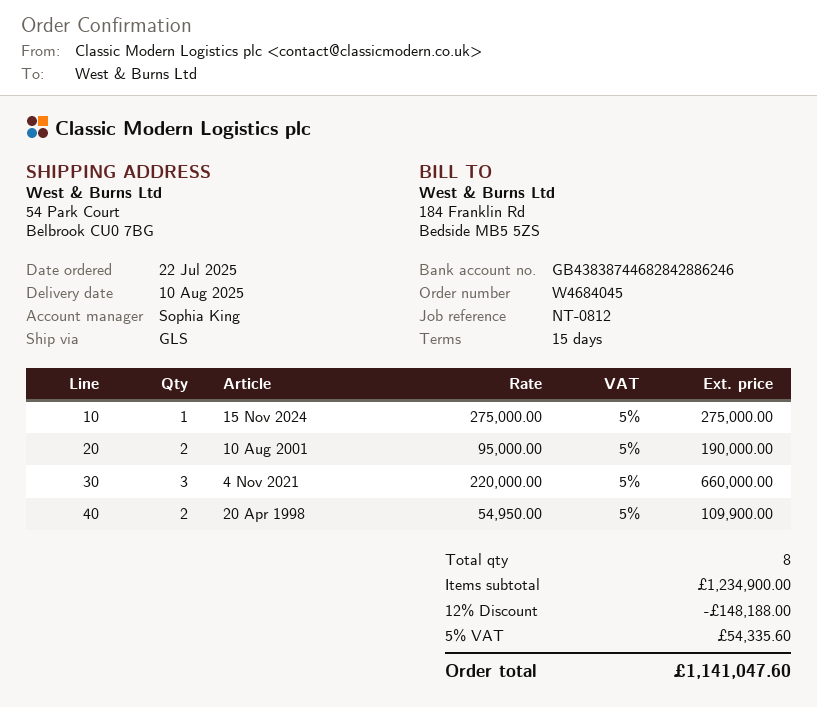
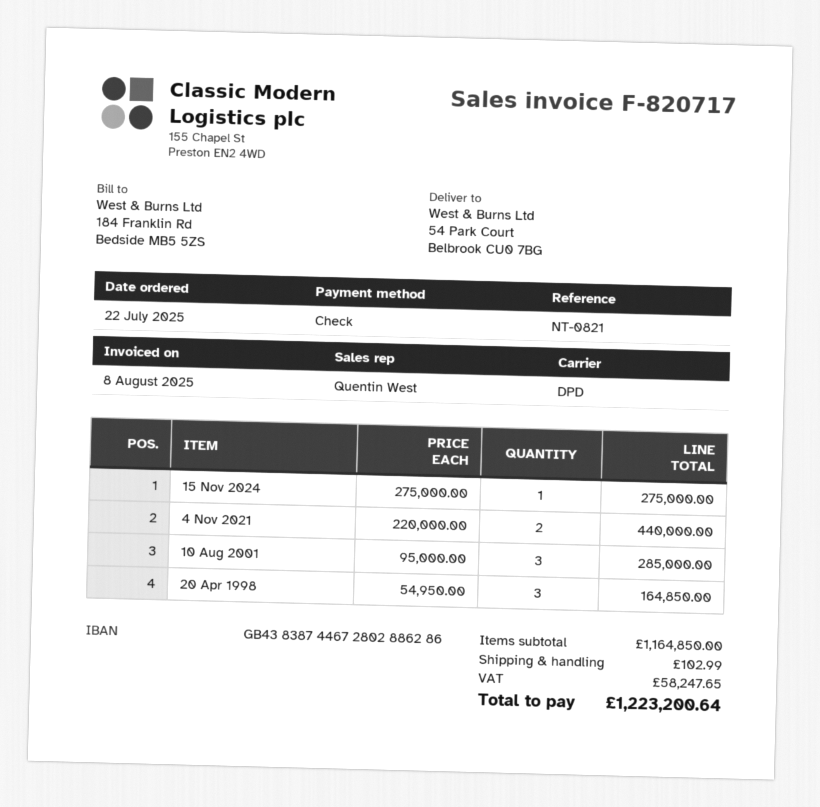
reference: NT-0812 -> NT-0821
sales rep: Sophia King -> Quentin West
bank account: GB43838744682842886246 -> GB43838744672802886286
shipping method: GLS -> DPD
10 Aug 2001: 2 x 95000.00 = 190000.00 -> 3 x 95000.00 = 285000.00
4 Nov 2021: 3 x 220000.00 = 660000.00 -> 2 x 220000.00 = 440000.00
20 Apr 1998: 2 x 54950.00 = 109900.00 -> 3 x 54950.00 = 164850.00
subtotal: 1234900.00 -> 1164850.00
discount: 12% = 148188.00 -> none
shipping: none -> 102.99
tax: 54335.60 -> 58247.65
total: 1141047.60 -> 1223200.64

